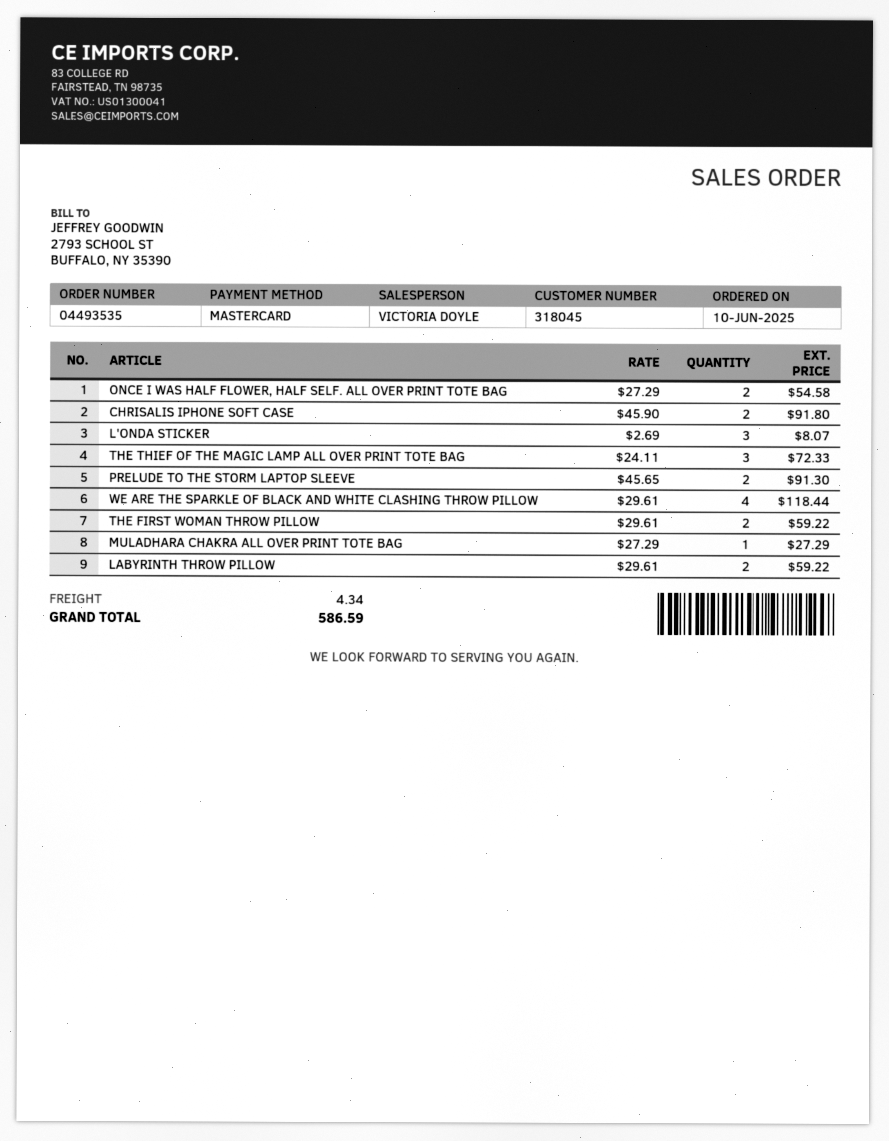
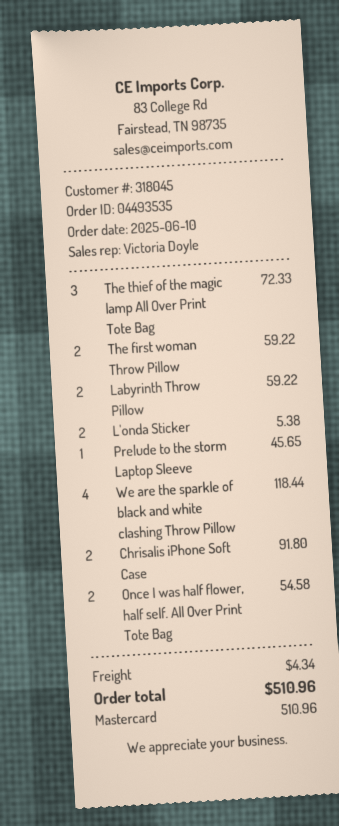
L'ONDA STICKER: 3 for 8.07 -> 2 for 5.38
PRELUDE TO THE STORM LAPTOP SLEEVE: 2 for 91.30 -> 1 for 45.65
MULADHARA CHAKRA ALL OVER PRINT TOTE BAG: 1 for 27.29 -> none
total: 586.59 -> 510.96

